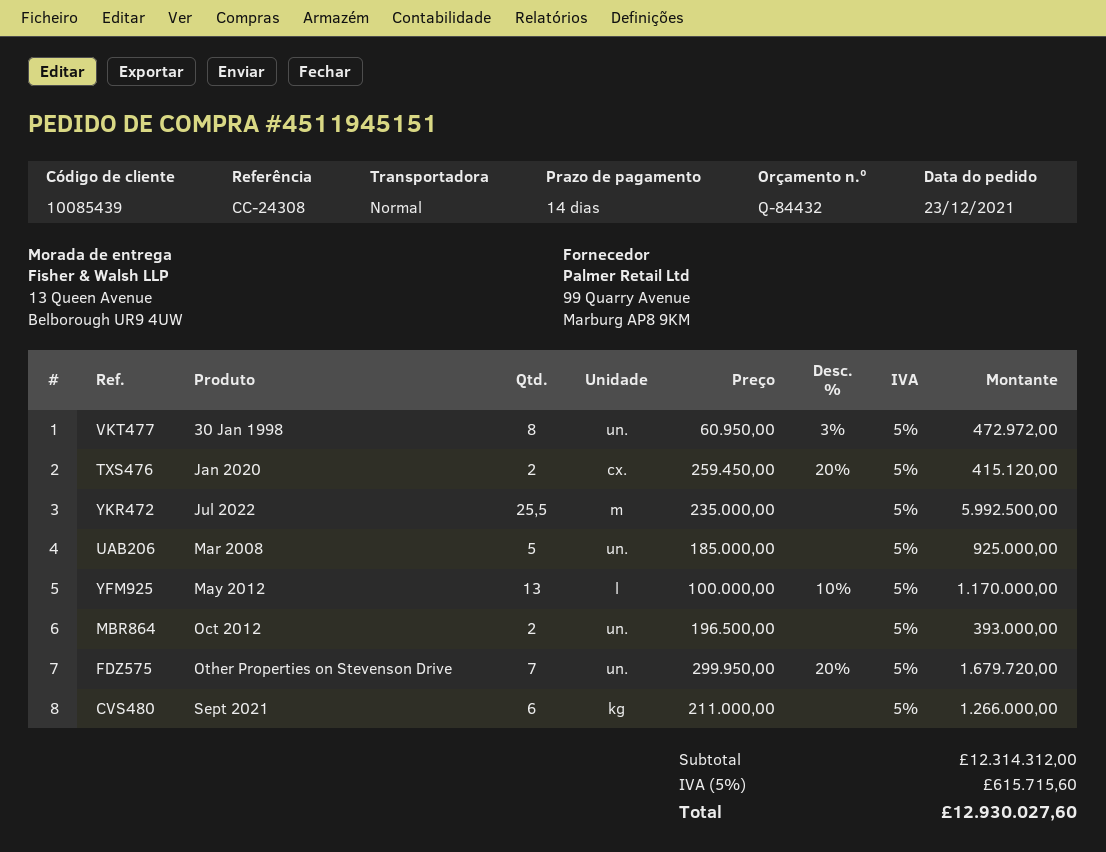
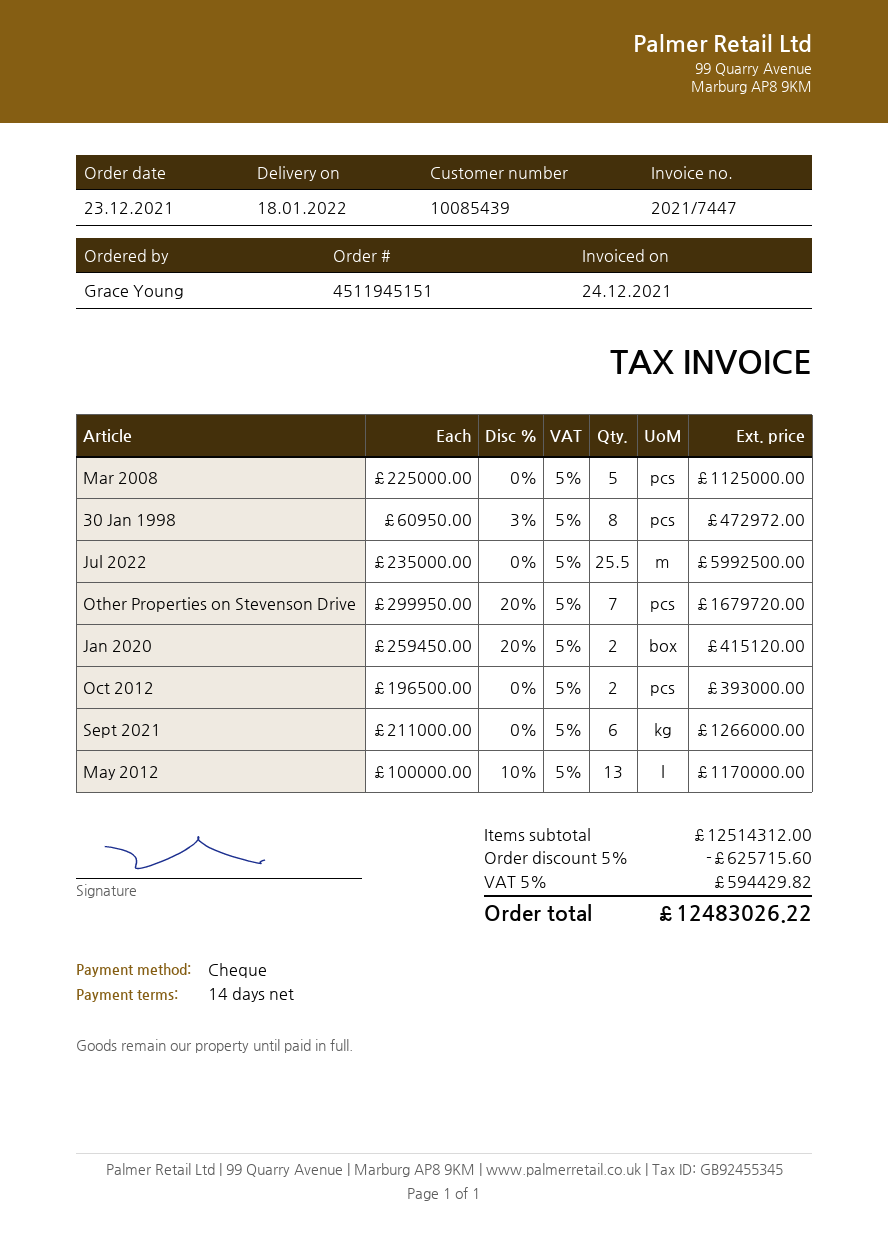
Mar 2008: 5 x 185000.00 = 925000.00 -> 5 x 225000.00 = 1125000.00
subtotal: 12314312.00 -> 12514312.00
discount: none -> 5% = 625715.60
tax: 5% = 615715.60 -> 5% = 594429.82
total: 12930027.60 -> 12483026.22

